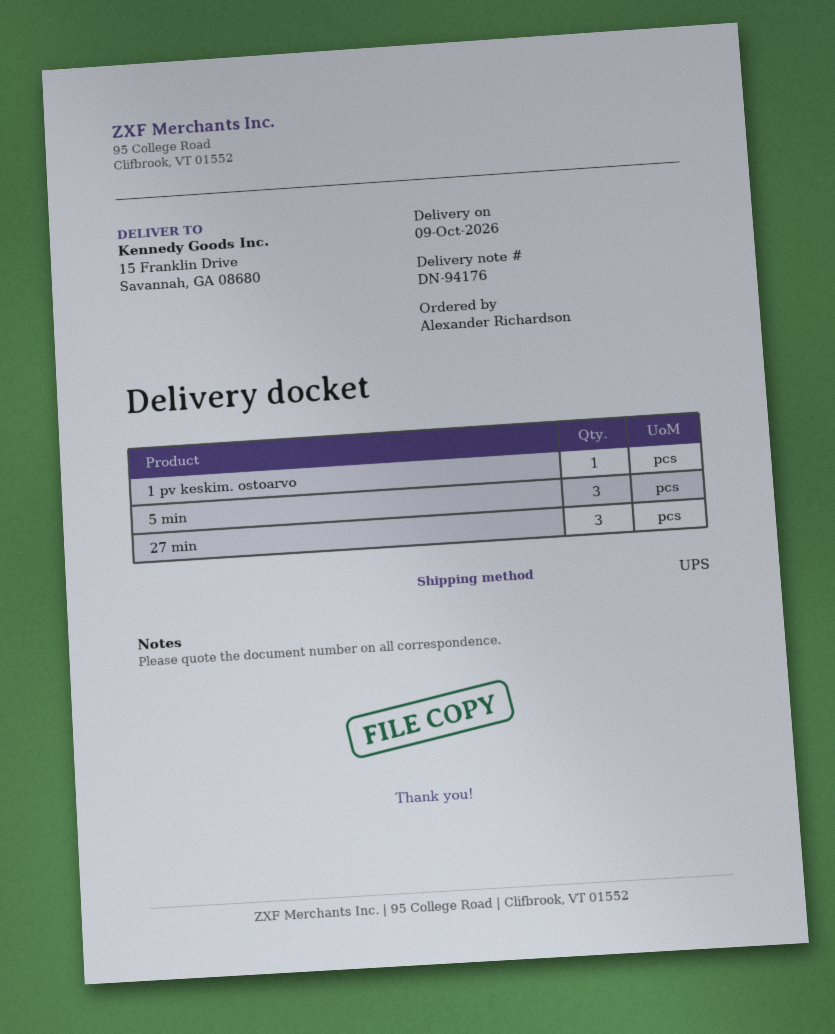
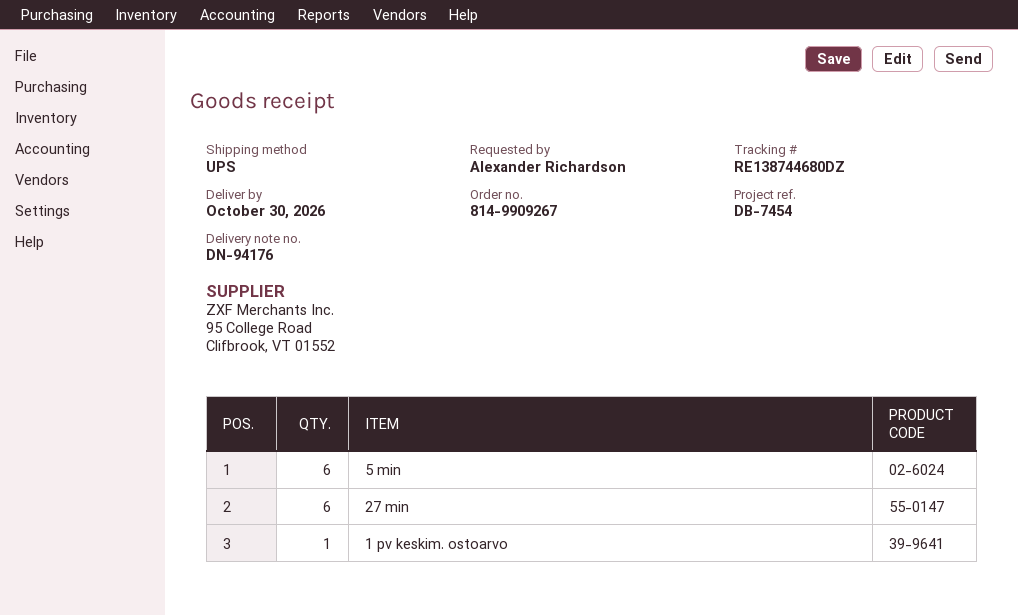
delivery date: 2026-10-09 -> 2026-10-30
5 min: 3 -> 6
27 min: 3 -> 6

